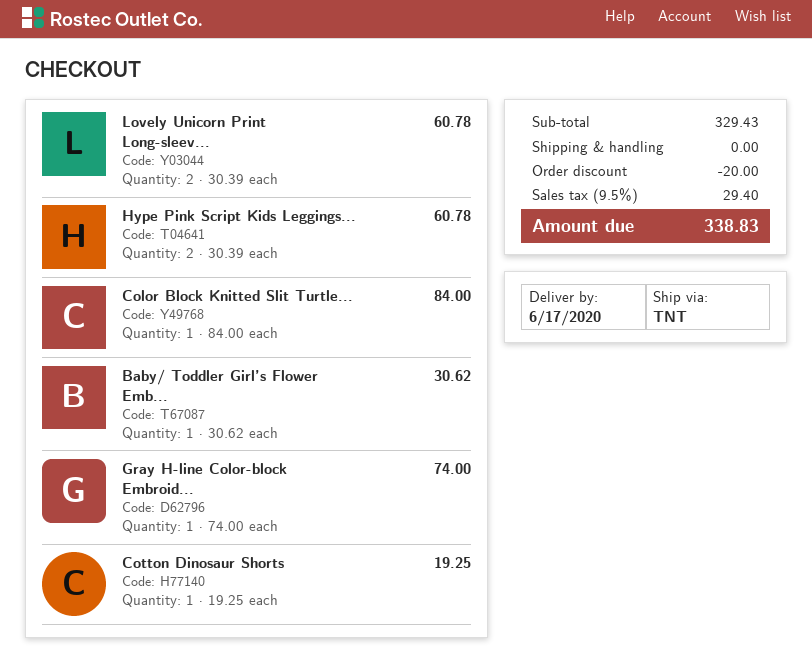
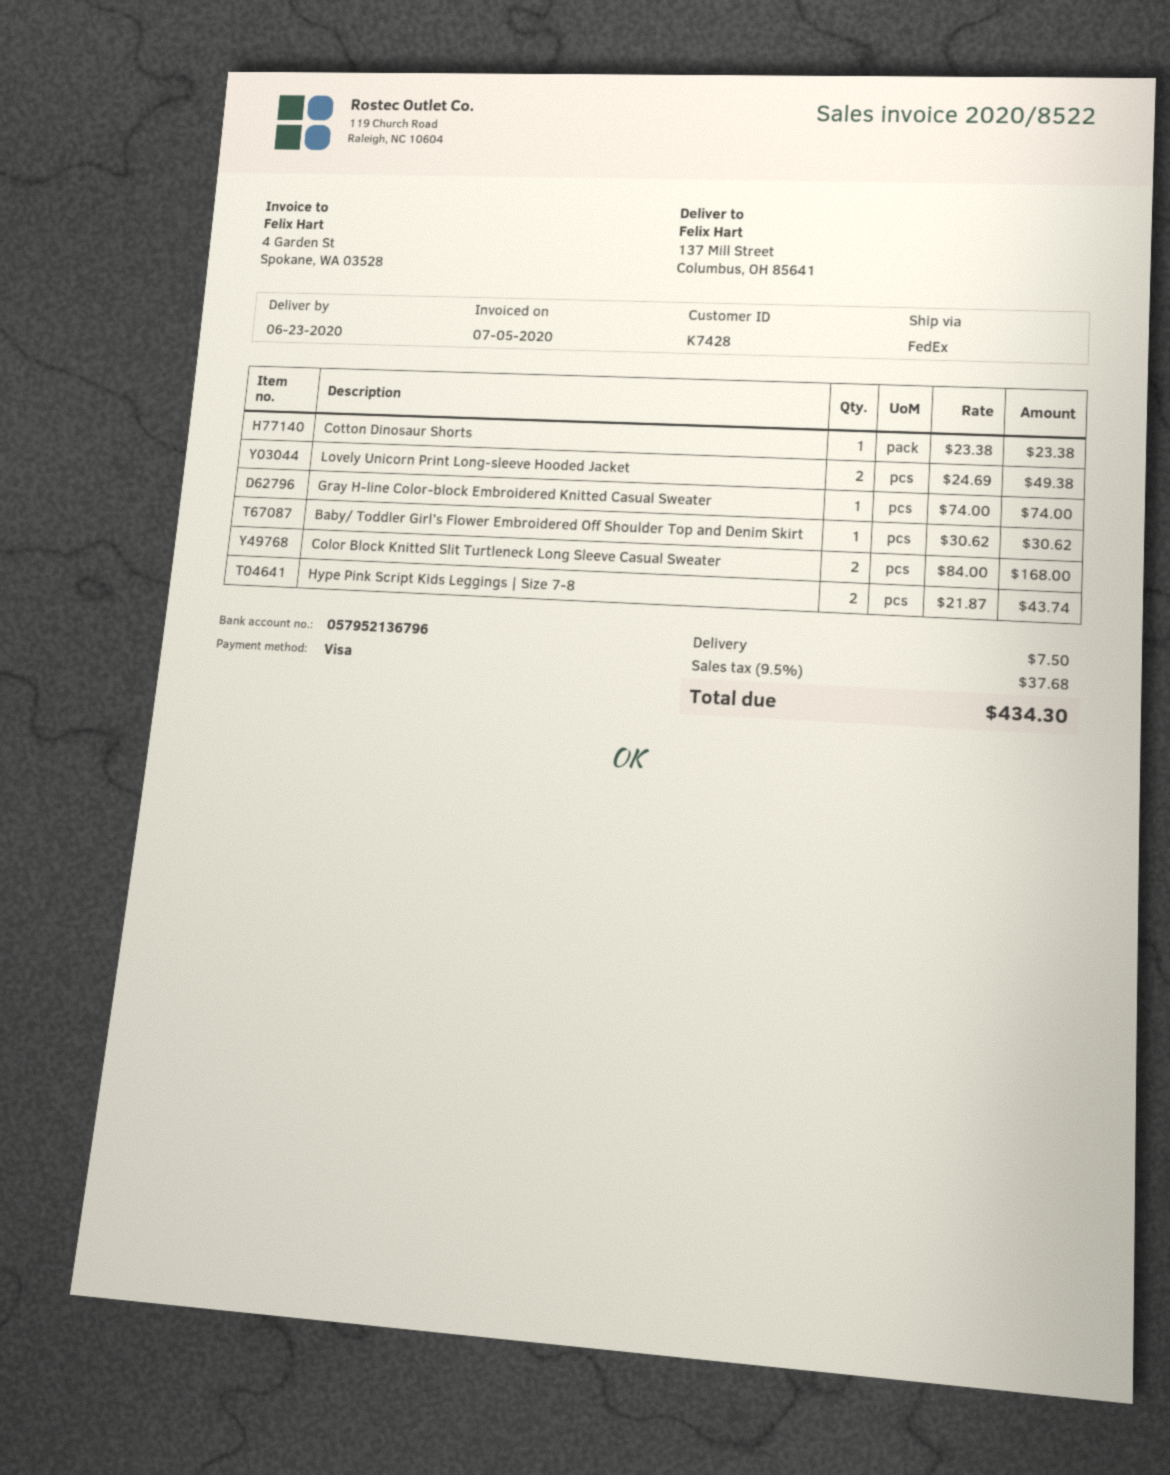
delivery date: 2020-06-17 -> 2020-06-23
shipping method: TNT -> FedEx
Lovely Unicorn Print Long-sleev...: 2 x 30.39 = 60.78 -> 2 x 24.69 = 49.38
Hype Pink Script Kids Leggings...: 2 x 30.39 = 60.78 -> 2 x 21.87 = 43.74
Color Block Knitted Slit Turtle...: 1 x 84.00 = 84.00 -> 2 x 84.00 = 168.00
Cotton Dinosaur Shorts: 1 x 19.25 = 19.25 -> 1 x 23.38 = 23.38
discount: 20.00 -> none
shipping: 0.00 -> 7.50
tax: 9.5% = 29.40 -> 9.5% = 37.68
total: 338.83 -> 434.30

